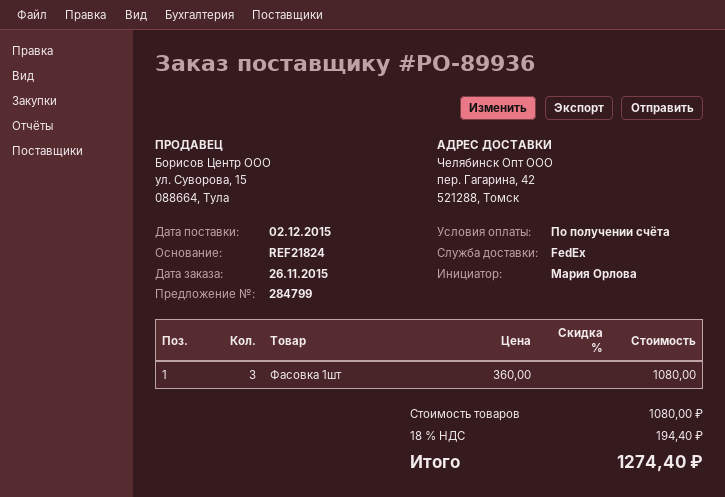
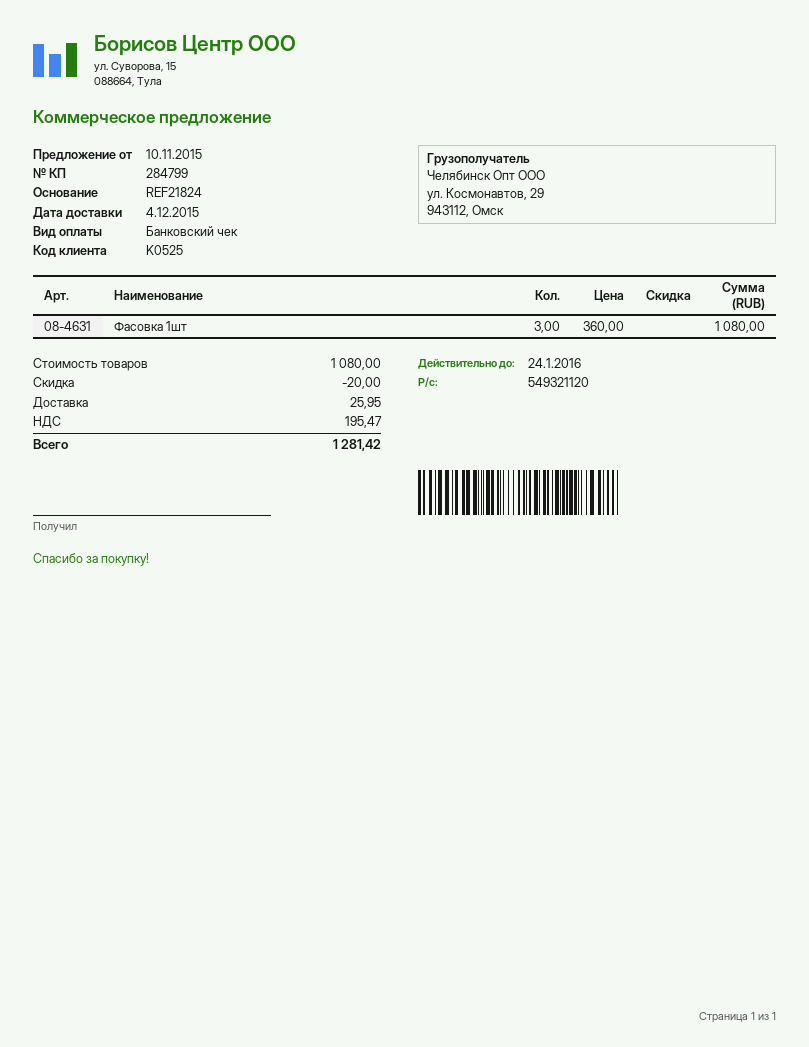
delivery date: 2015-12-02 -> 2015-12-04
ship to: пер. Гагарина, 42, 521288, Томск -> ул. Космонавтов, 29, 943112, Омск
discount: none -> 20.00
shipping: none -> 25.95
tax: 194.40 -> 195.47
total: 1274.40 -> 1281.42

